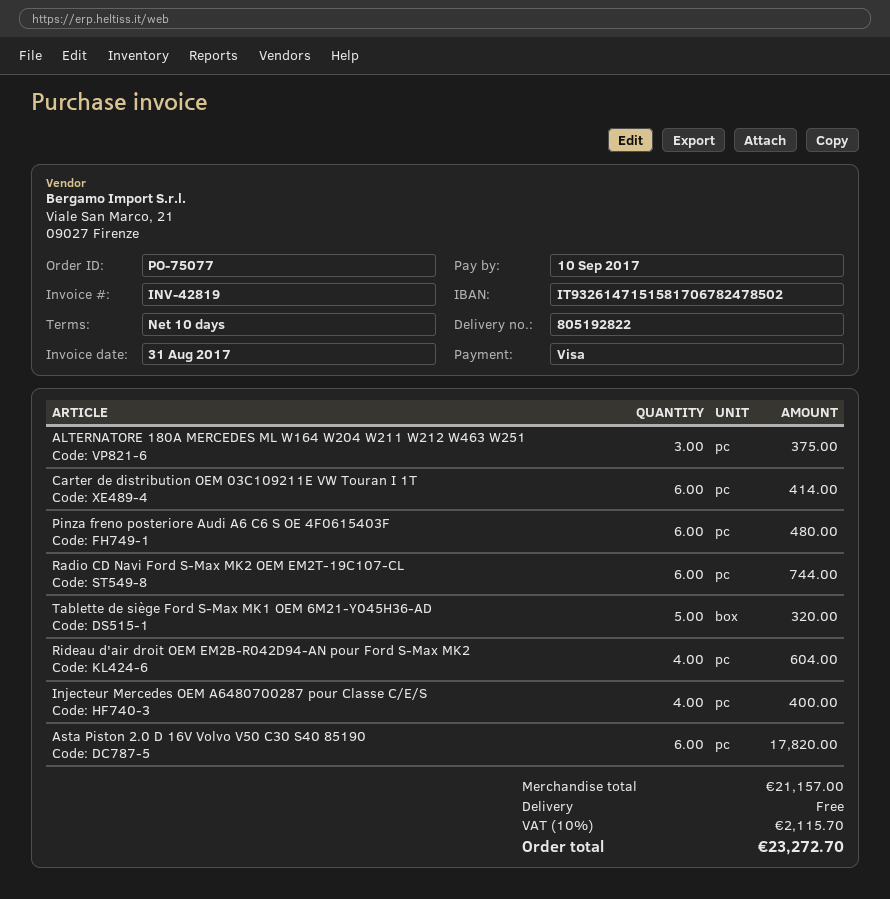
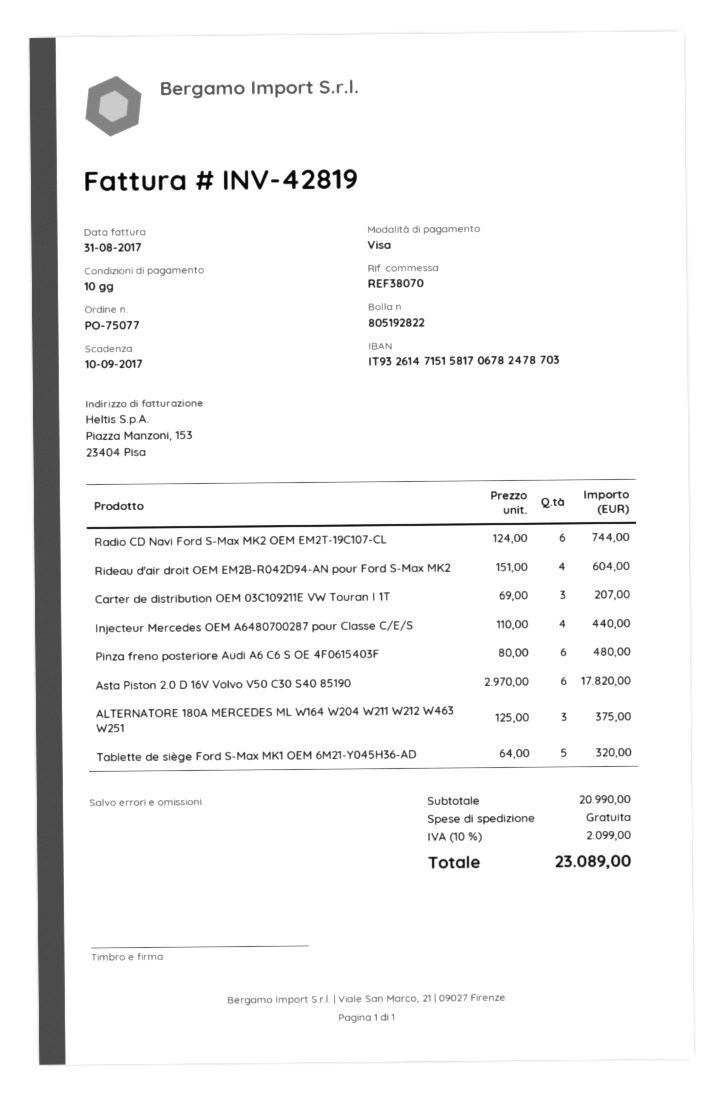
bank account: IT9326147151581706782478502 -> IT9326147151581706782478703
Carter de distribution OEM 03C109211E VW Touran I 1T: 6 for 414.00 -> 3 for 207.00
Injecteur Mercedes OEM A6480700287 pour Classe C/E/S: 4 for 400.00 -> 4 for 440.00
subtotal: 21157.00 -> 20990.00
tax: 10% = 2115.70 -> 10% = 2099.00
total: 23272.70 -> 23089.00

